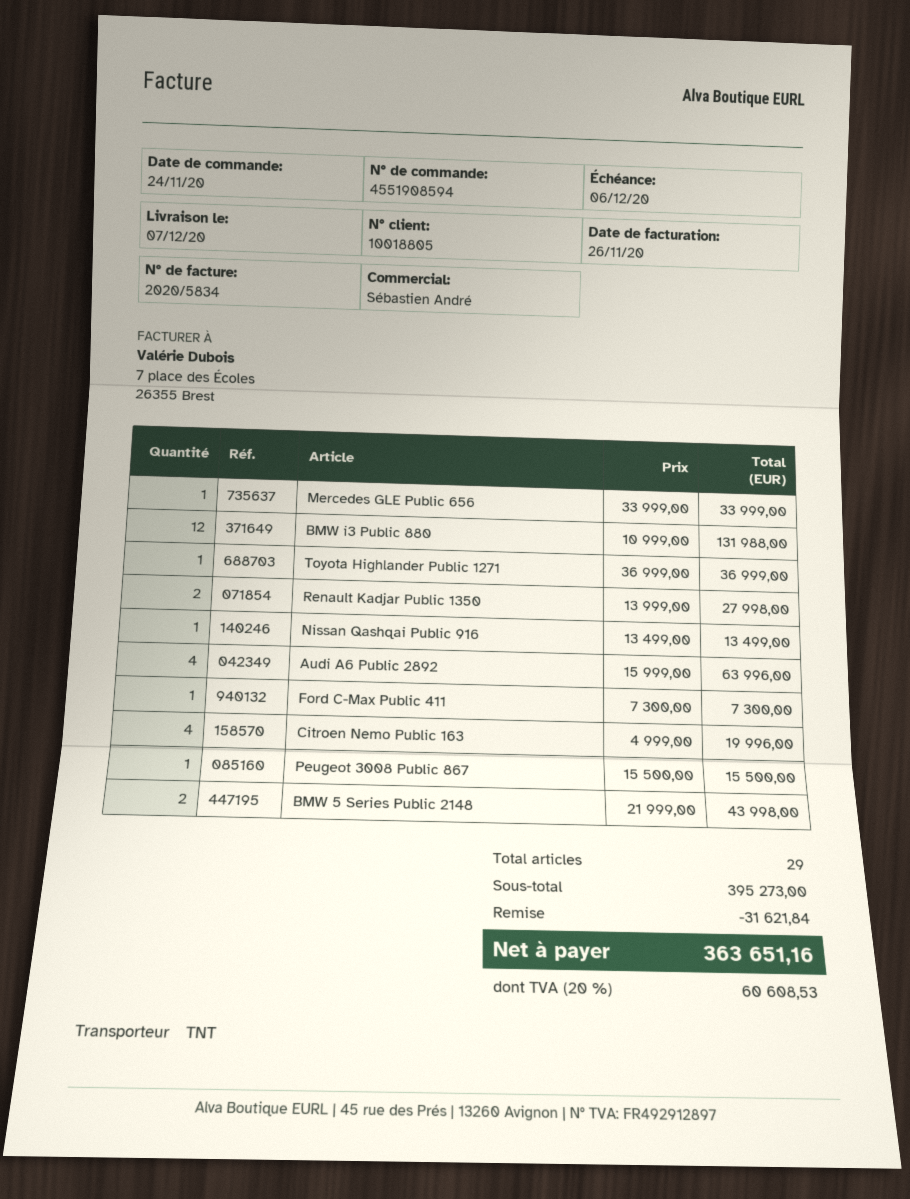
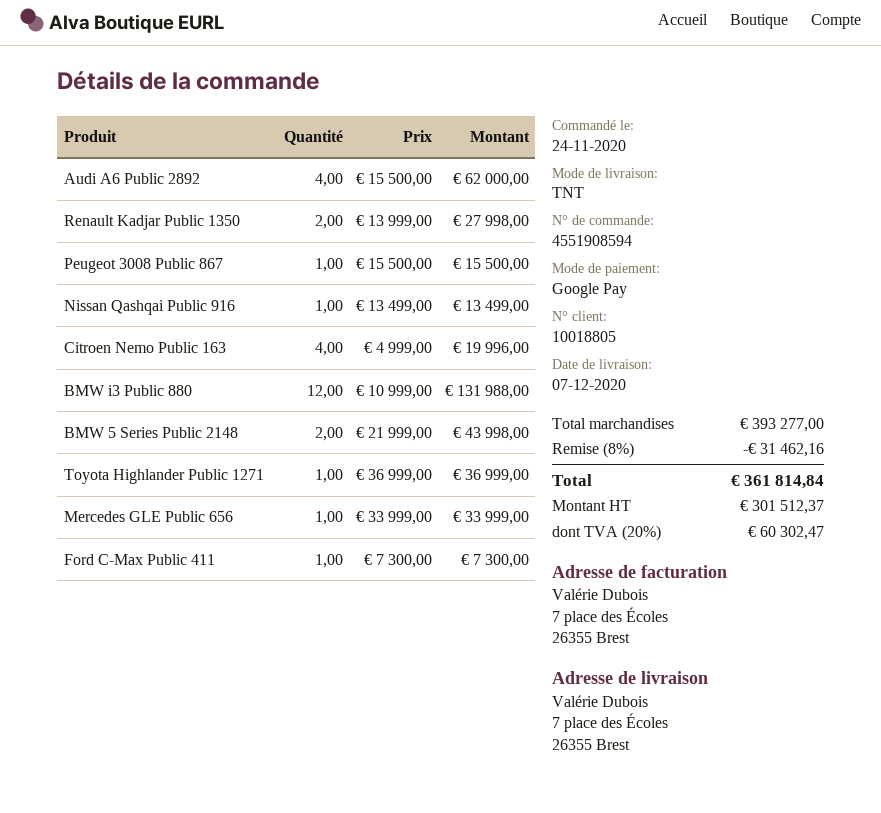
Audi A6 Public 2892: 4 x 15999.00 = 63996.00 -> 4 x 15500.00 = 62000.00
subtotal: 395273.00 -> 393277.00
discount: 31621.84 -> 31462.16
tax: 20% = 60608.53 -> 20% = 60302.47
total: 363651.16 -> 361814.84

